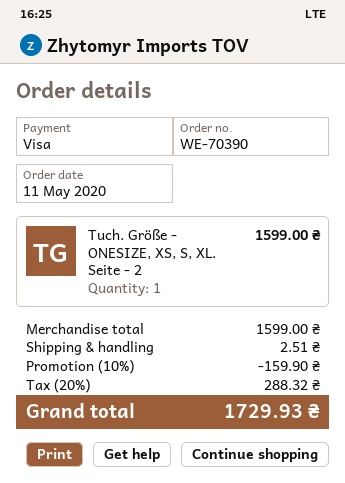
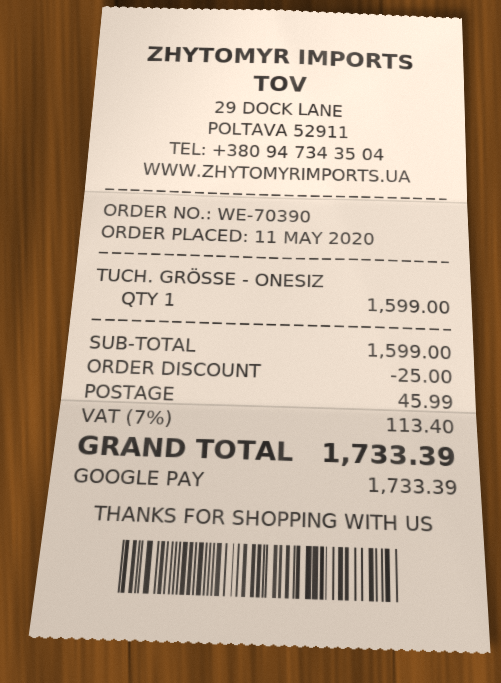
payment method: Visa -> Google Pay
discount: 159.90 -> 25.00
shipping: 2.51 -> 45.99
tax: 20% = 288.32 -> 7% = 113.40
total: 1729.93 -> 1733.39

